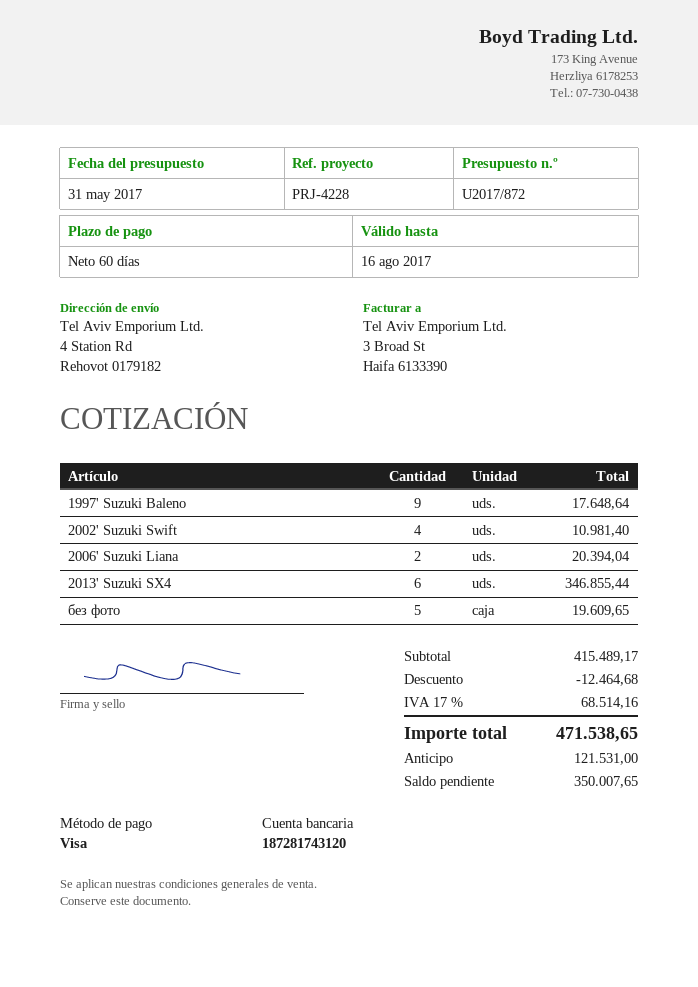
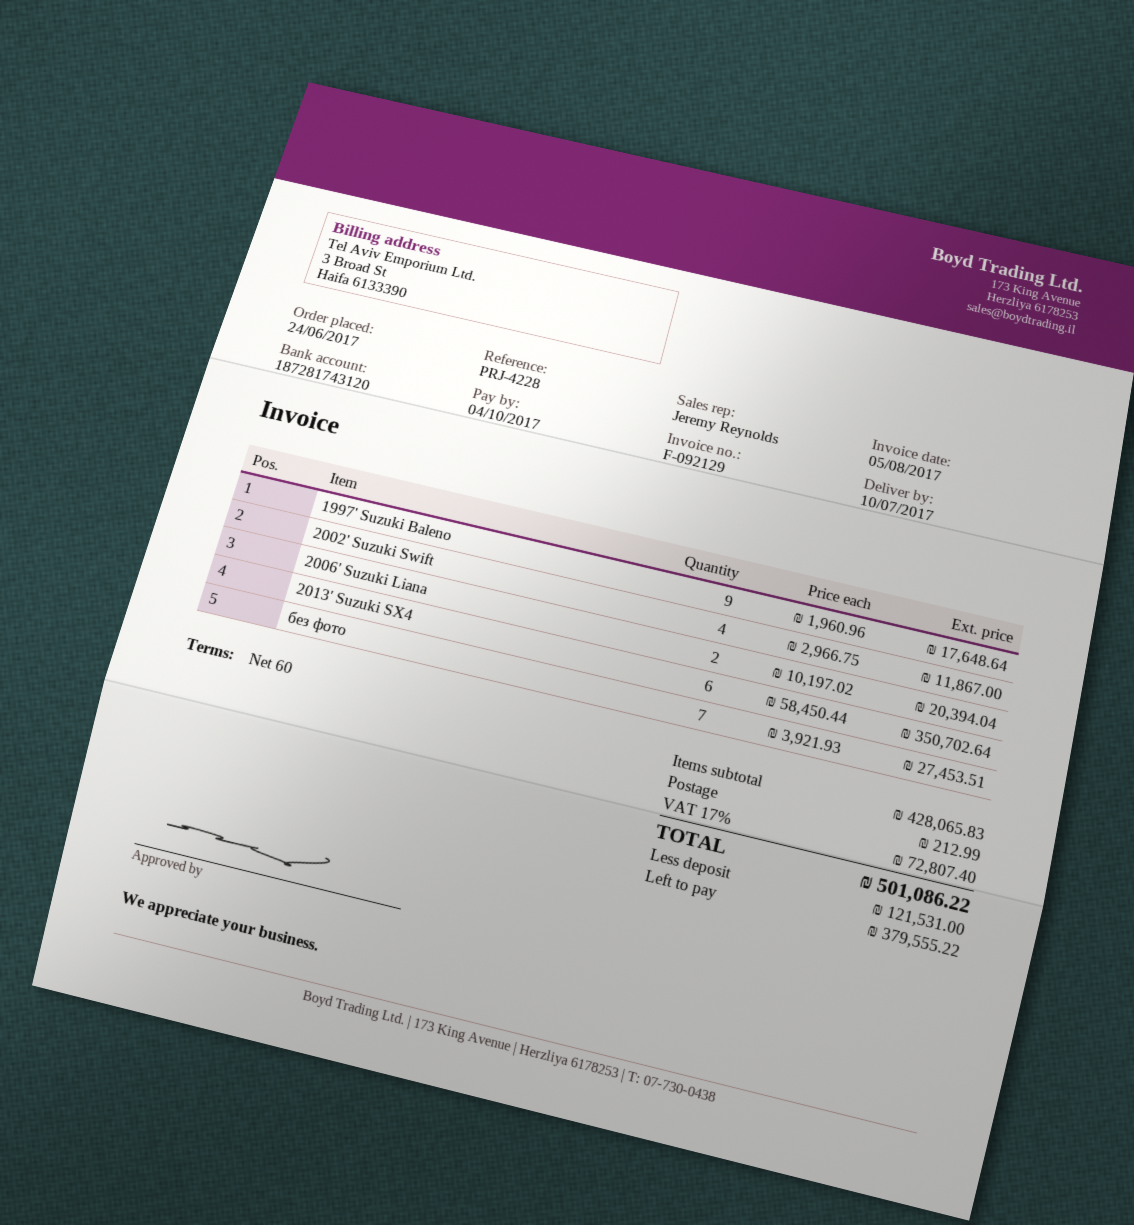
2002' Suzuki Swift: 4 for 10981.40 -> 4 for 11867.00
2013' Suzuki SX4: 6 for 346855.44 -> 6 for 350702.64
без фото: 5 for 19609.65 -> 7 for 27453.51
subtotal: 415489.17 -> 428065.83
discount: 12464.68 -> none
shipping: none -> 212.99
tax: 17% = 68514.16 -> 17% = 72807.40
total: 471538.65 -> 501086.22
balance: 350007.65 -> 379555.22

